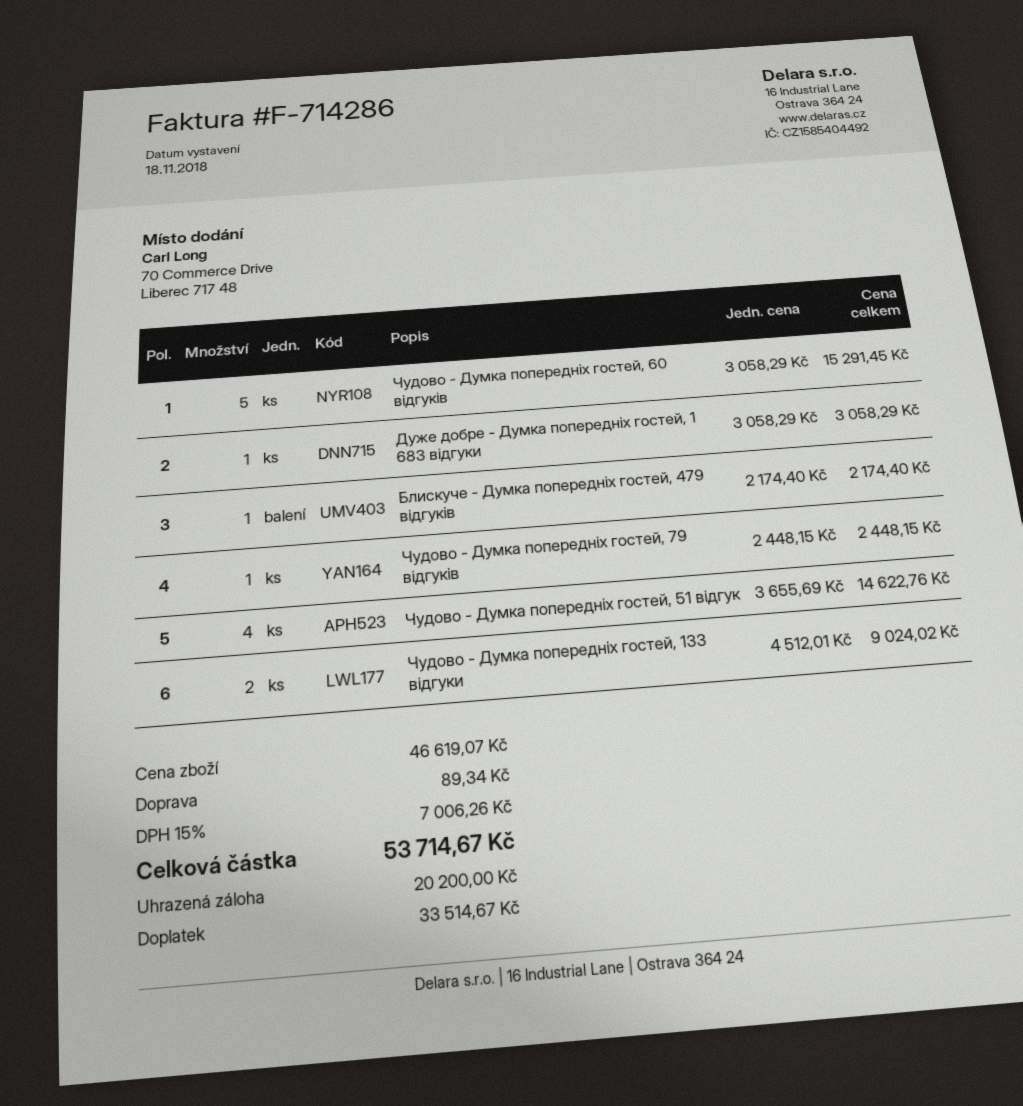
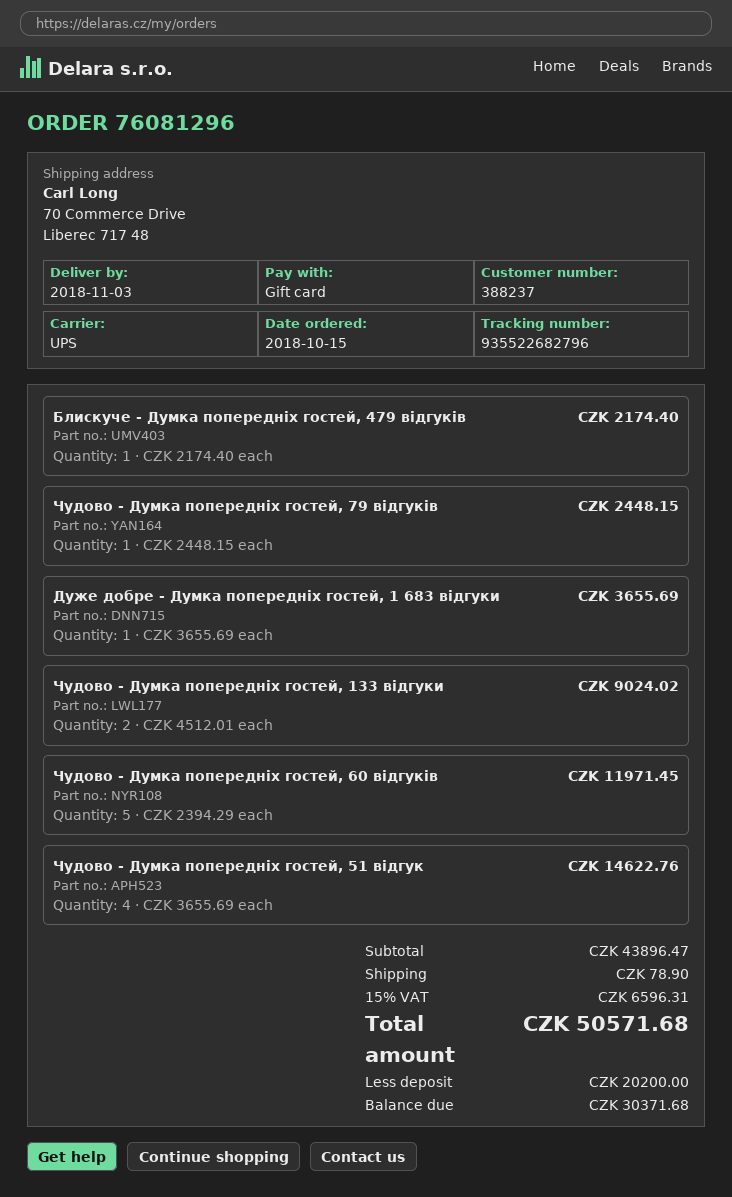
Чудово - Думка попередніх гостей, 60 відгуків: 5 x 3058.29 = 15291.45 -> 5 x 2394.29 = 11971.45
Дуже добре - Думка попередніх гостей, 1 683 відгуки: 1 x 3058.29 = 3058.29 -> 1 x 3655.69 = 3655.69
subtotal: 46619.07 -> 43896.47
shipping: 89.34 -> 78.90
tax: 15% = 7006.26 -> 15% = 6596.31
total: 53714.67 -> 50571.68
balance: 33514.67 -> 30371.68

